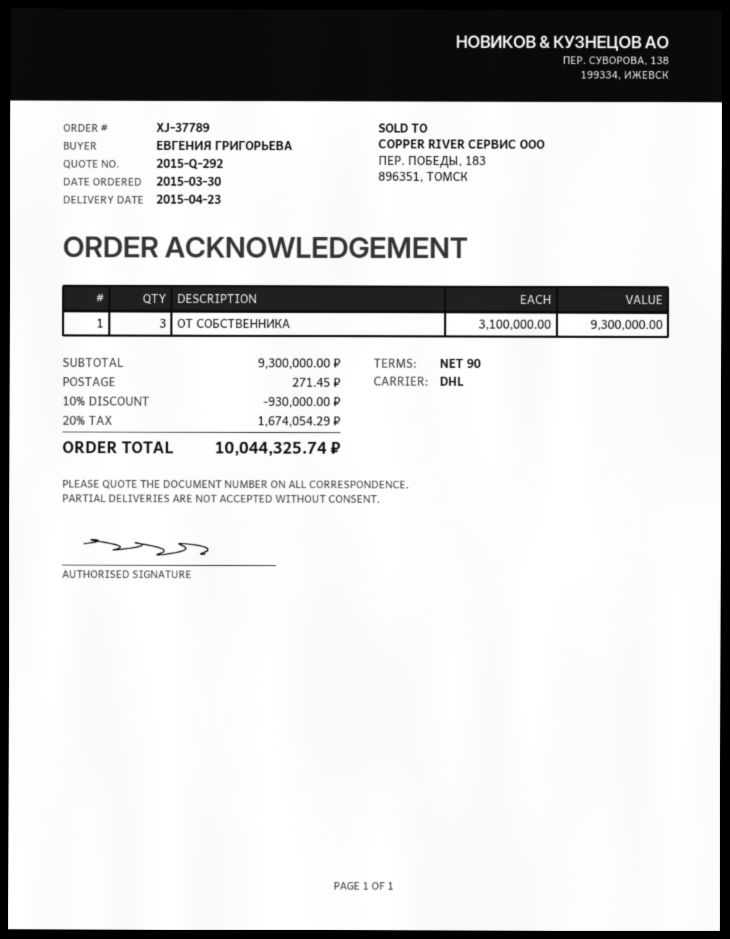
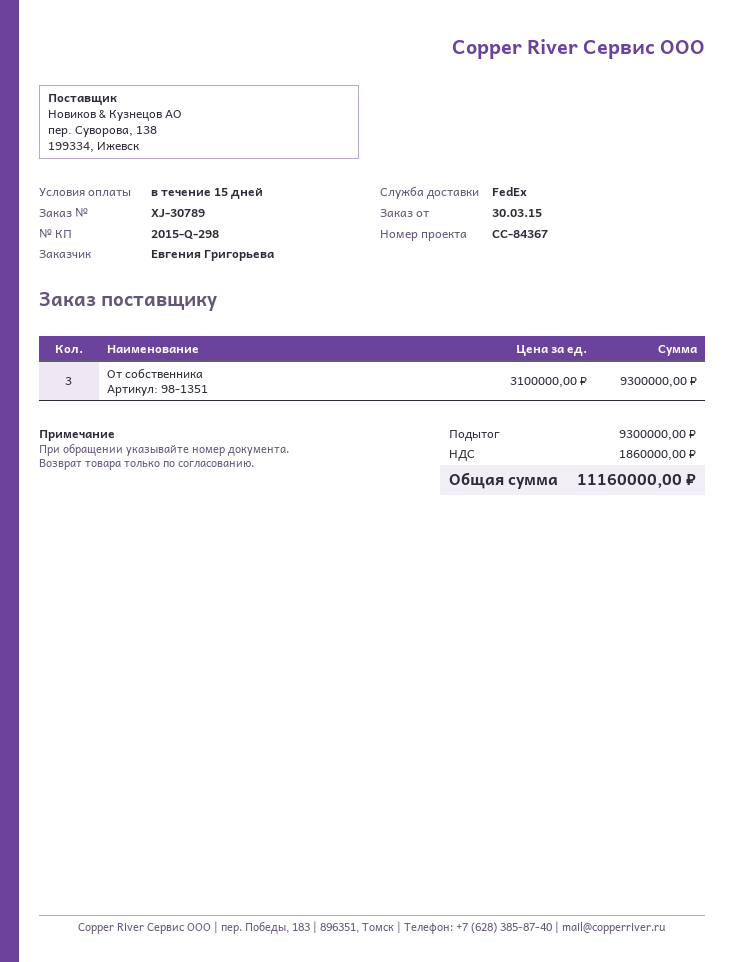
quote number: 2015-Q-292 -> 2015-Q-298
order number: XJ-37789 -> XJ-30789
payment terms: 90 days -> 15 days
shipping method: DHL -> FedEx
discount: 10% = 930000.00 -> none
shipping: 271.45 -> none
tax: 1674054.29 -> 1860000.00
total: 10044325.74 -> 11160000.00

